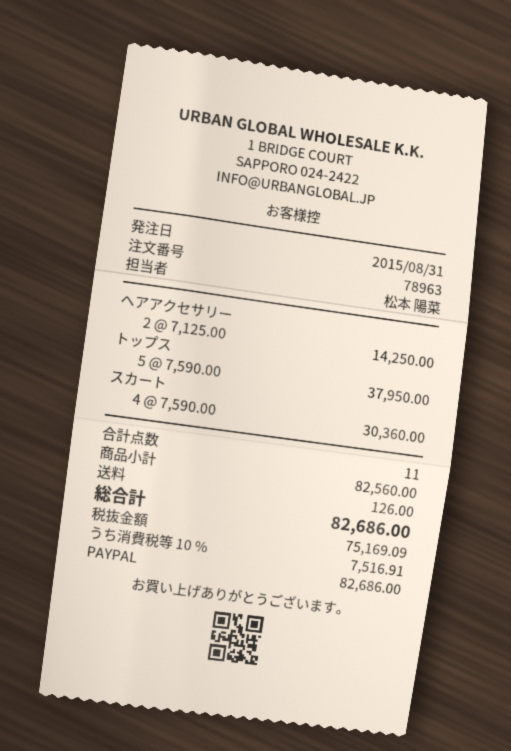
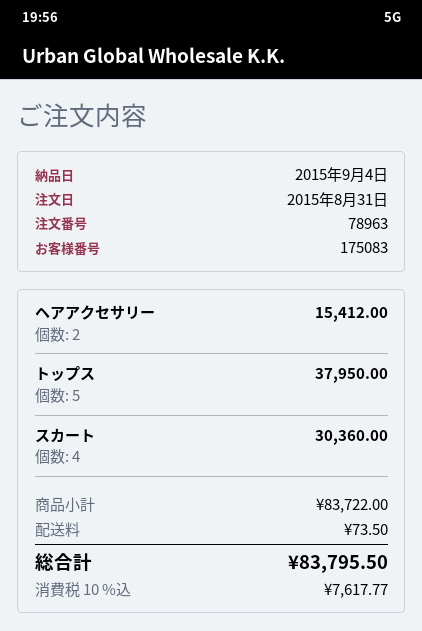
ヘアアクセサリー: 2 for 14250.00 -> 2 for 15412.00
subtotal: 82560.00 -> 83722.00
shipping: 126.00 -> 73.50
tax: 10% = 7516.91 -> 10% = 7617.77
total: 82686.00 -> 83795.50

